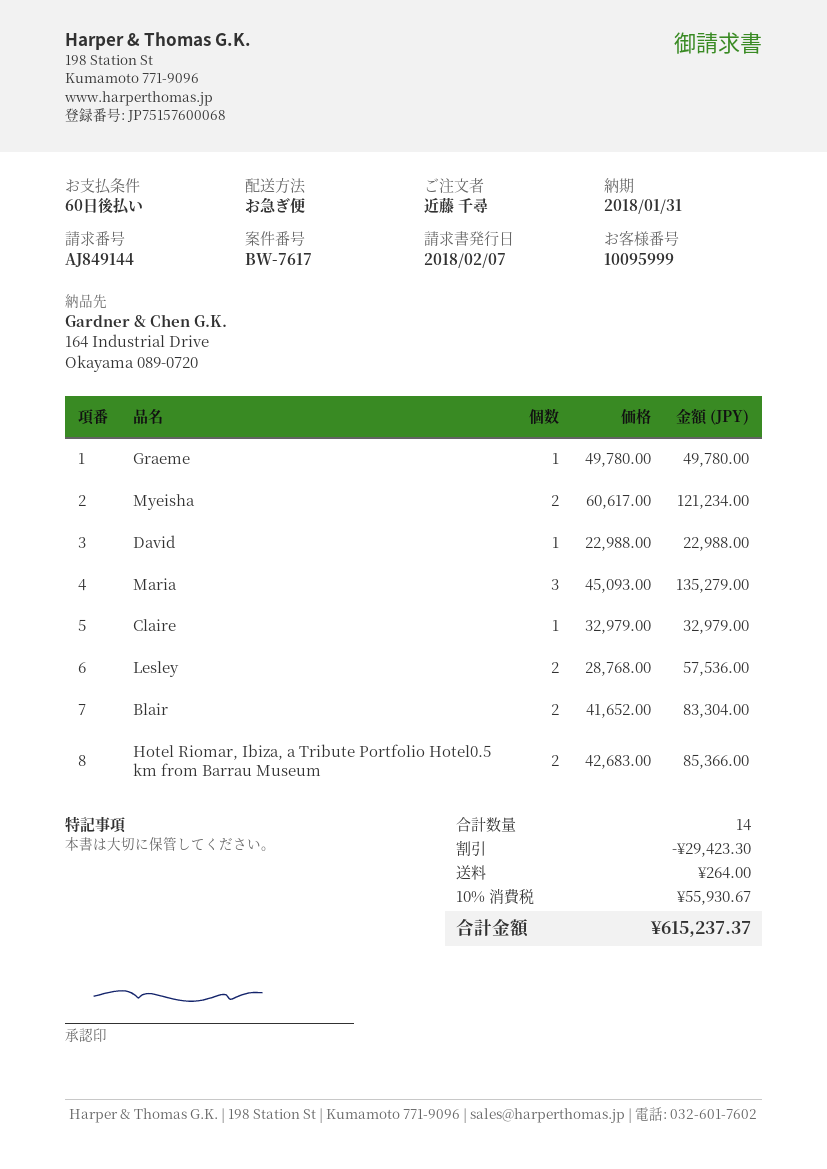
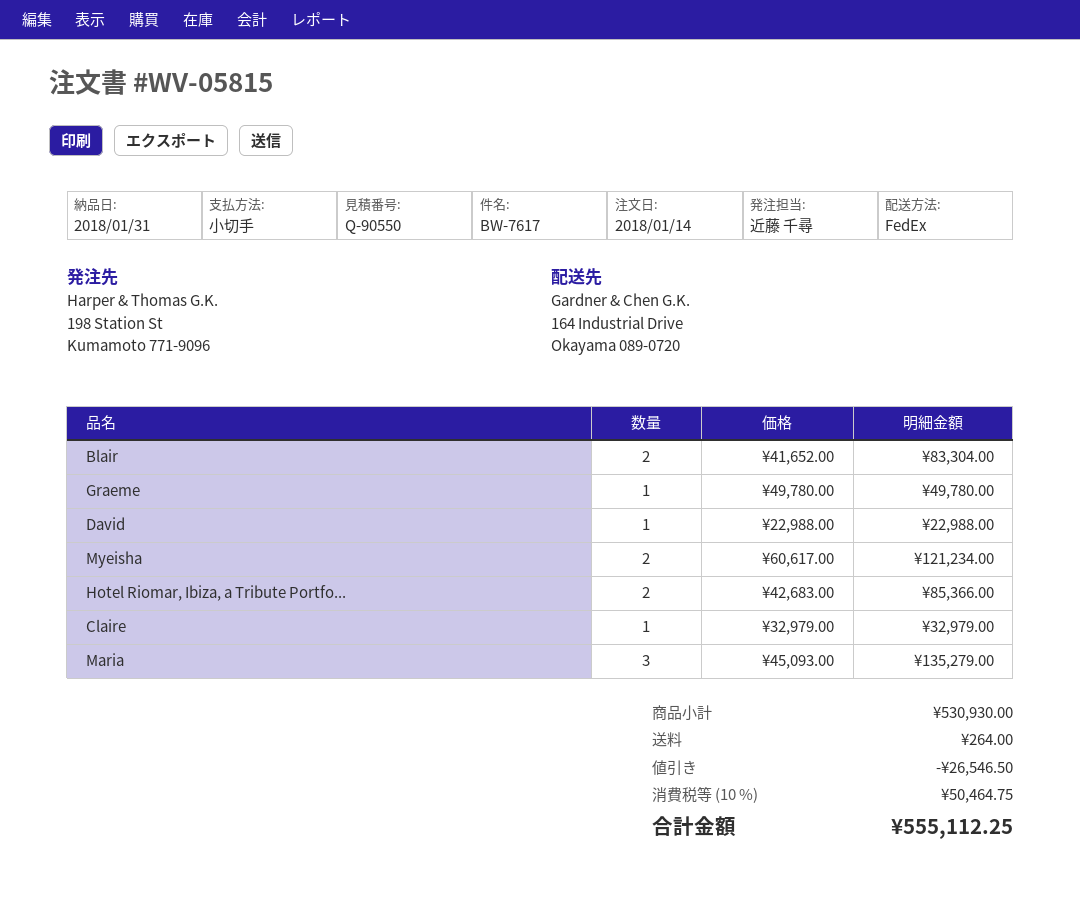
shipping method: express -> FedEx
Lesley: 2 x 28768.00 = 57536.00 -> none
discount: 29423.30 -> 26546.50
tax: 10% = 55930.67 -> 10% = 50464.75
total: 615237.37 -> 555112.25

